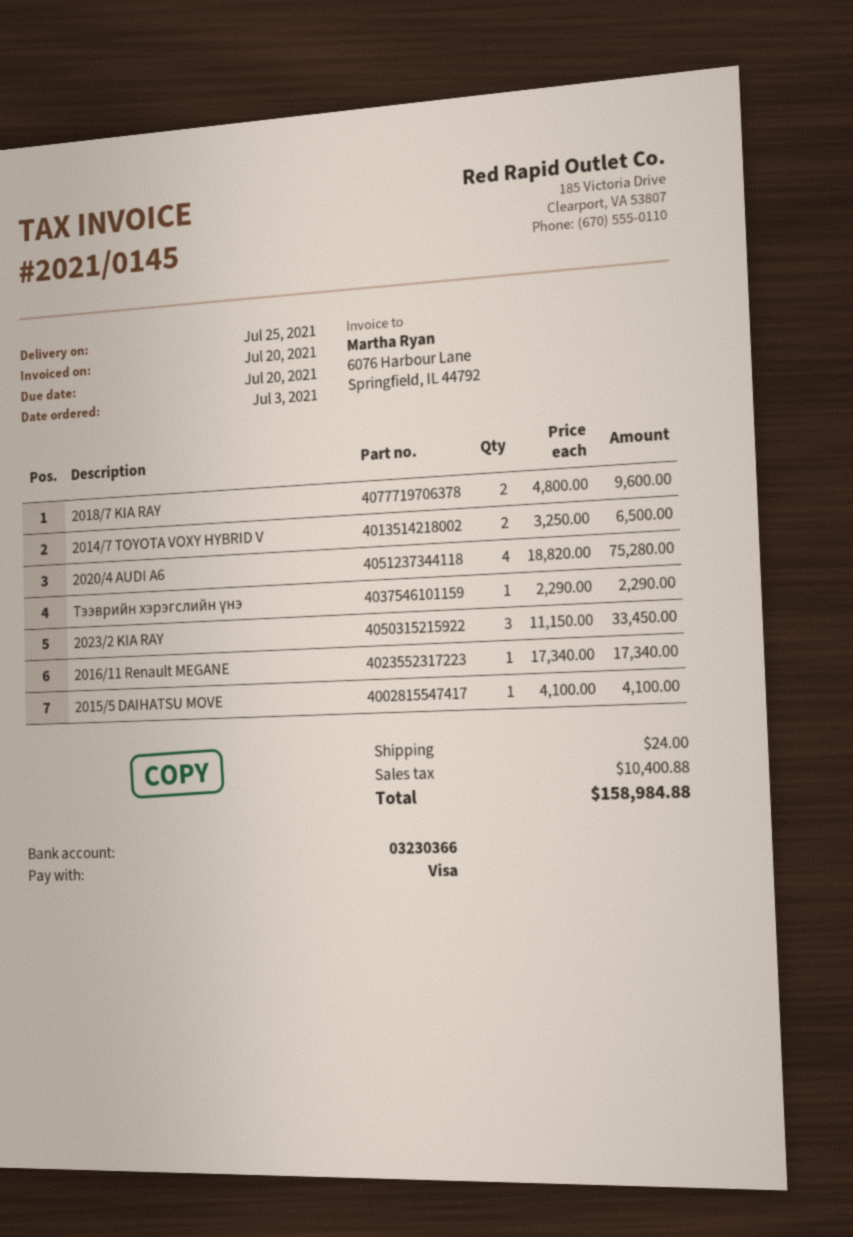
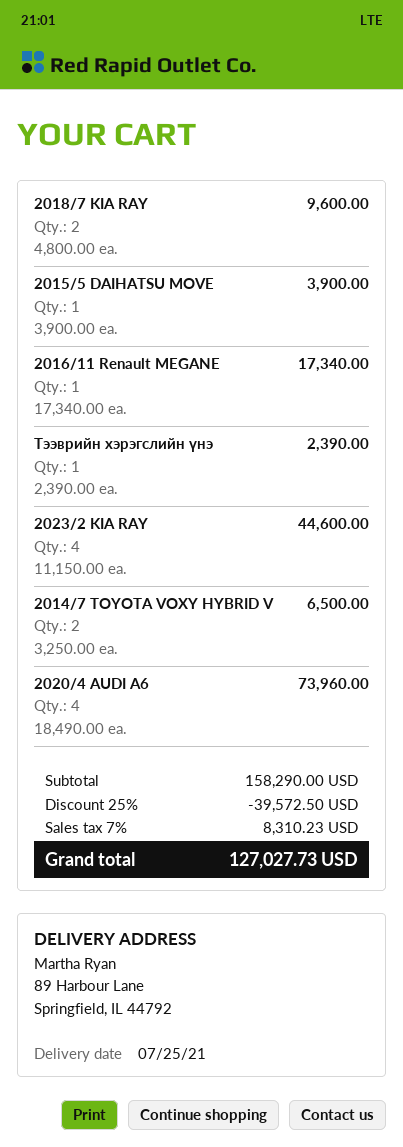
2020/4 AUDI A6: 4 x 18820.00 = 75280.00 -> 4 x 18490.00 = 73960.00
Тээврийн хэрэгслийн үнэ: 1 x 2290.00 = 2290.00 -> 1 x 2390.00 = 2390.00
2023/2 KIA RAY: 3 x 11150.00 = 33450.00 -> 4 x 11150.00 = 44600.00
2015/5 DAIHATSU MOVE: 1 x 4100.00 = 4100.00 -> 1 x 3900.00 = 3900.00
discount: none -> 25% = 39572.50
shipping: 24.00 -> none
tax: 10400.88 -> 8310.23
total: 158984.88 -> 127027.73

